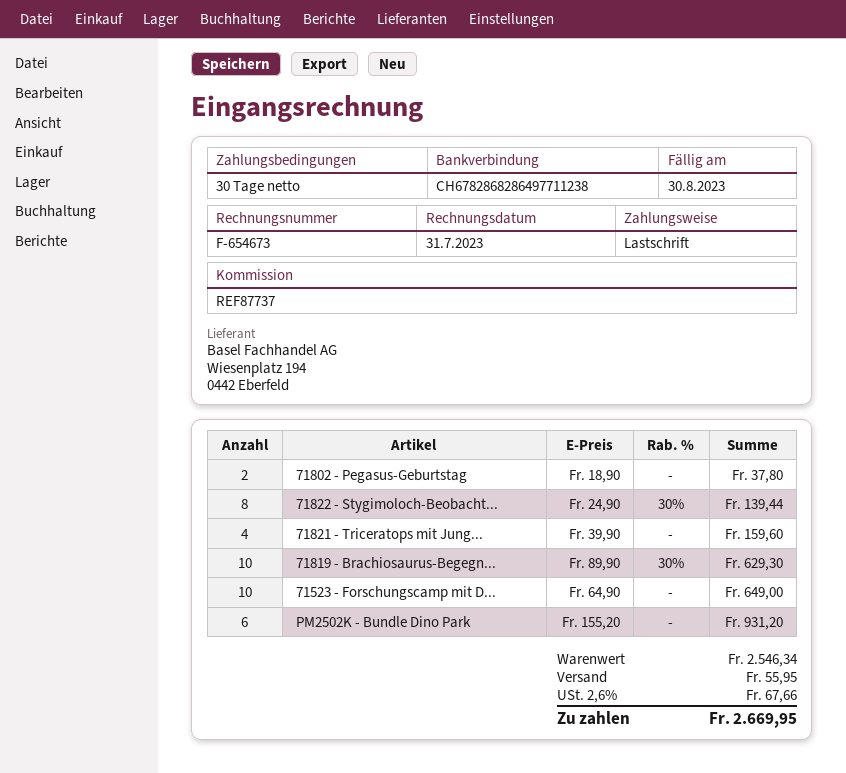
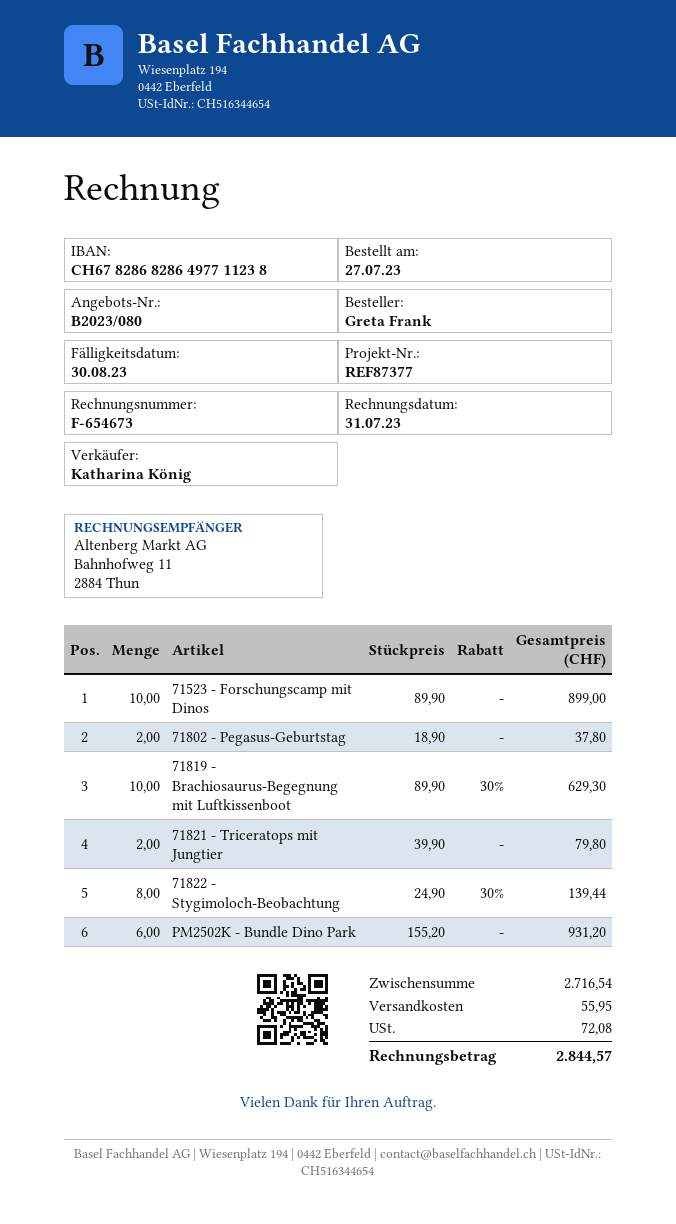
reference: REF87737 -> REF87377
71821 - Triceratops mit Jung...: 4 x 39.90 = 159.60 -> 2 x 39.90 = 79.80
71523 - Forschungscamp mit D...: 10 x 64.90 = 649.00 -> 10 x 89.90 = 899.00
subtotal: 2546.34 -> 2716.54
tax: 67.66 -> 72.08
total: 2669.95 -> 2844.57

